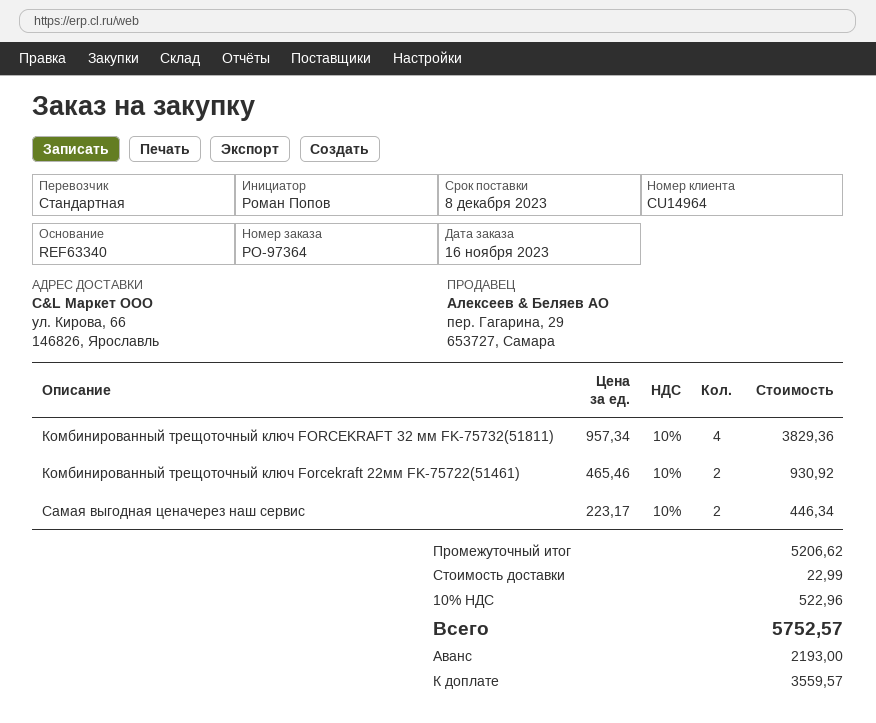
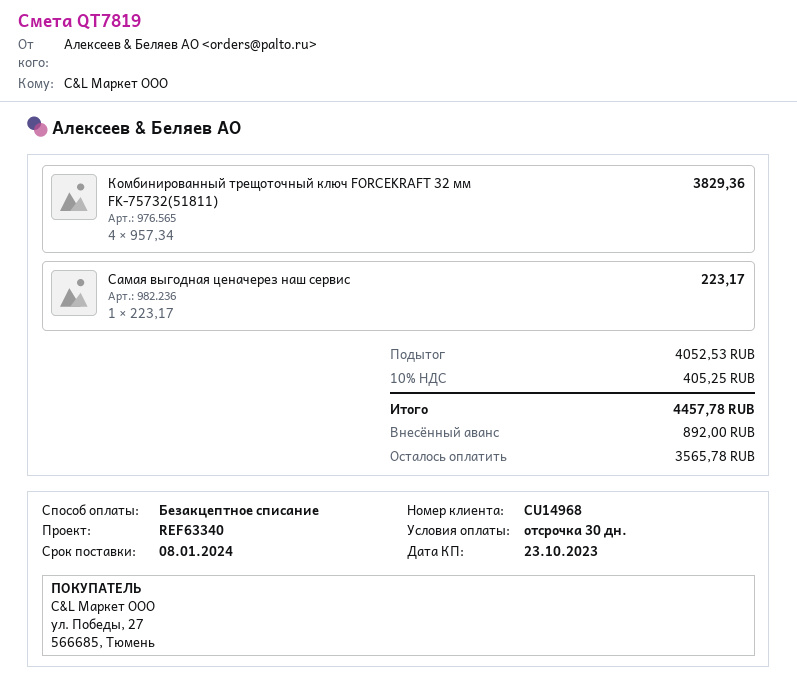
delivery date: 2023-12-08 -> 2024-01-08
customer number: CU14964 -> CU14968
Комбинированный трещоточный ключ Forcekraft 22мм FK-75722(51461): 2 x 465.46 = 930.92 -> none
Самая выгодная ценачерез наш сервис: 2 x 223.17 = 446.34 -> 1 x 223.17 = 223.17
subtotal: 5206.62 -> 4052.53
shipping: 22.99 -> none
tax: 10% = 522.96 -> 10% = 405.25
total: 5752.57 -> 4457.78
deposit: 2193.00 -> 892.00
balance: 3559.57 -> 3565.78

